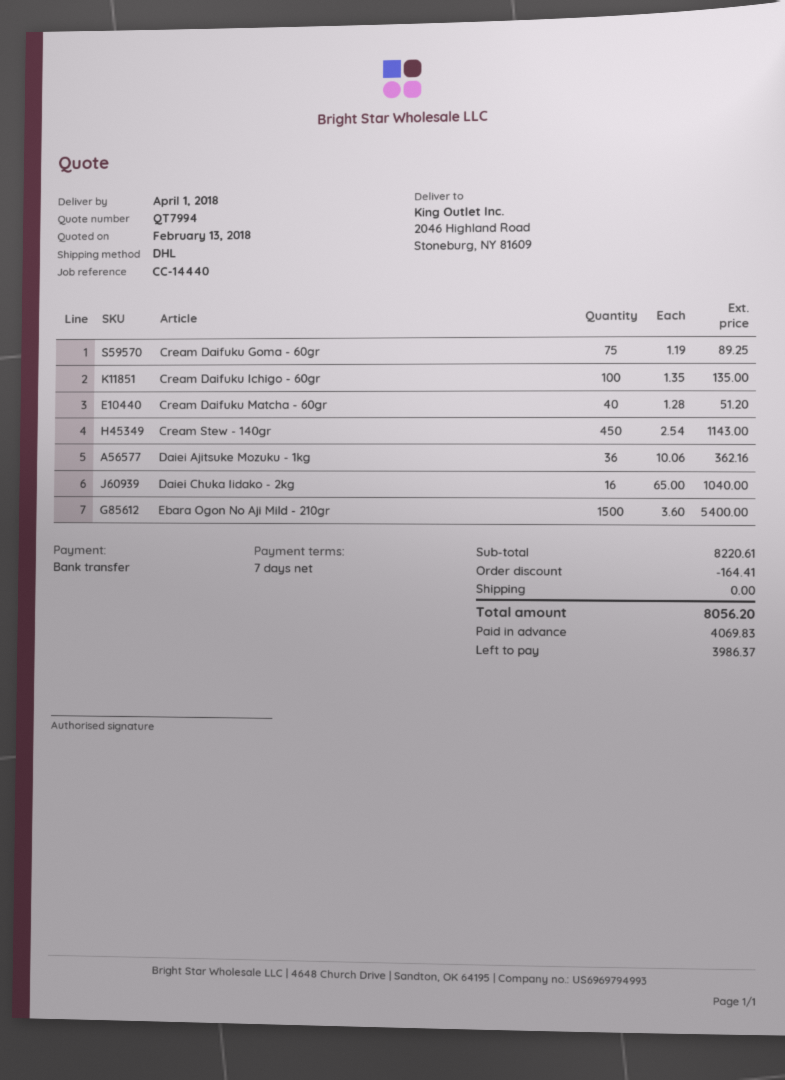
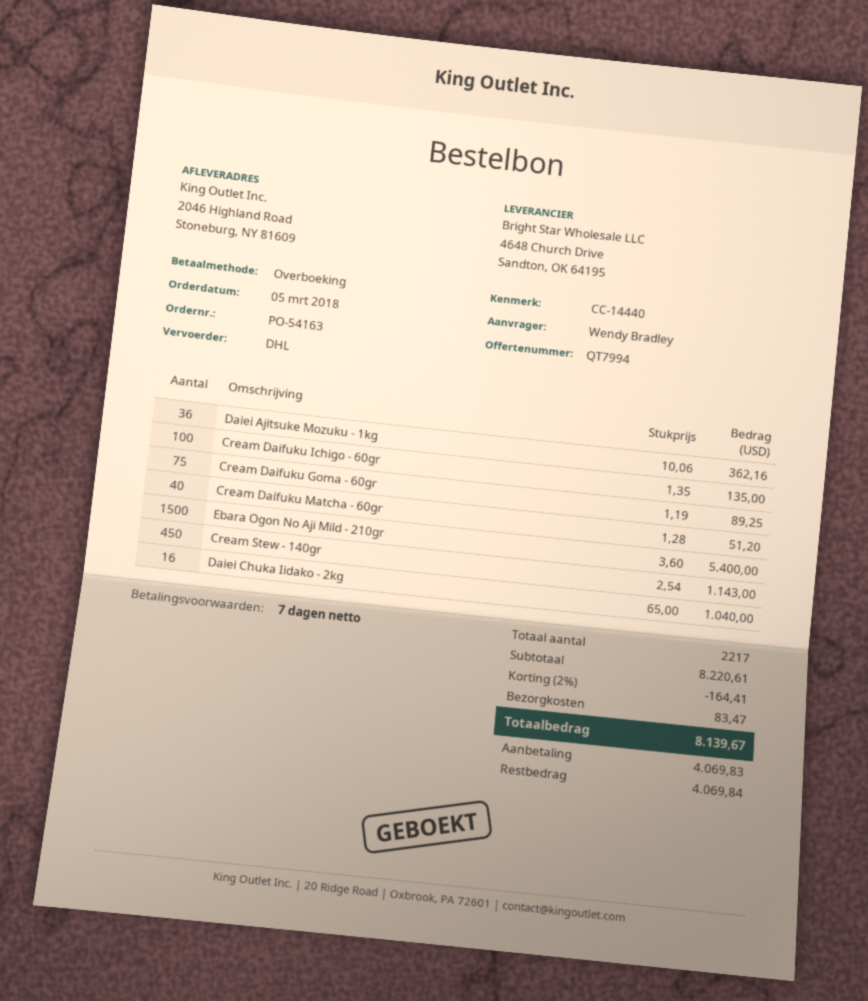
shipping: 0.00 -> 83.47
total: 8056.20 -> 8139.67
balance: 3986.37 -> 4069.84

